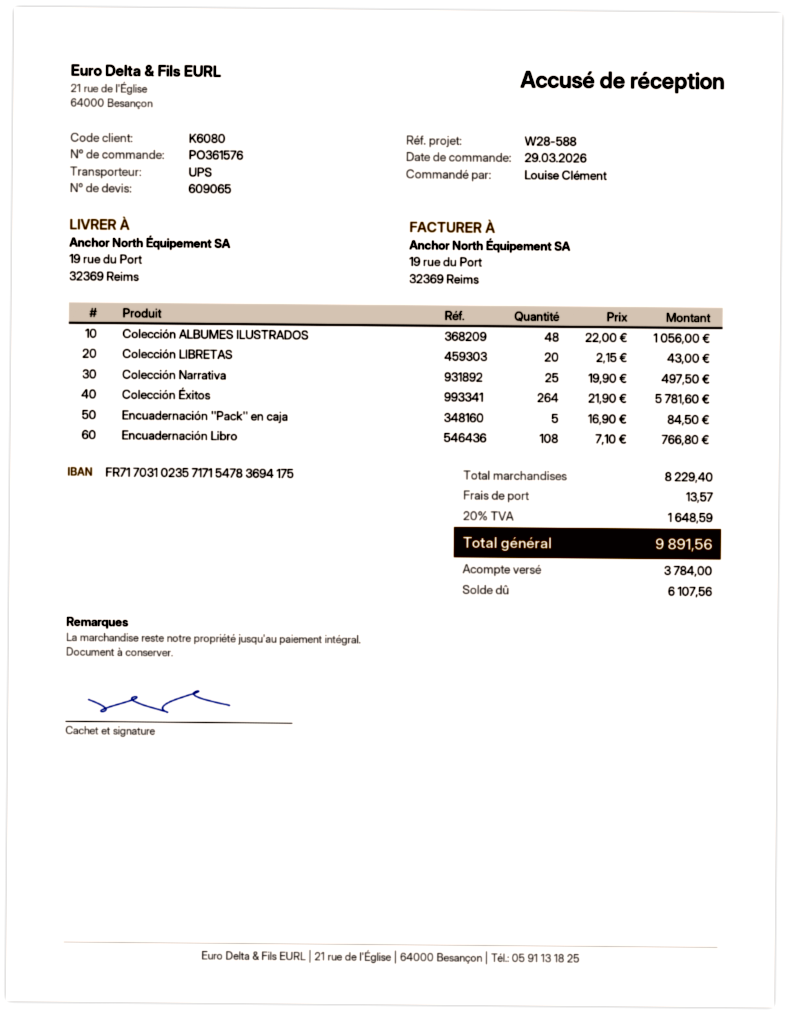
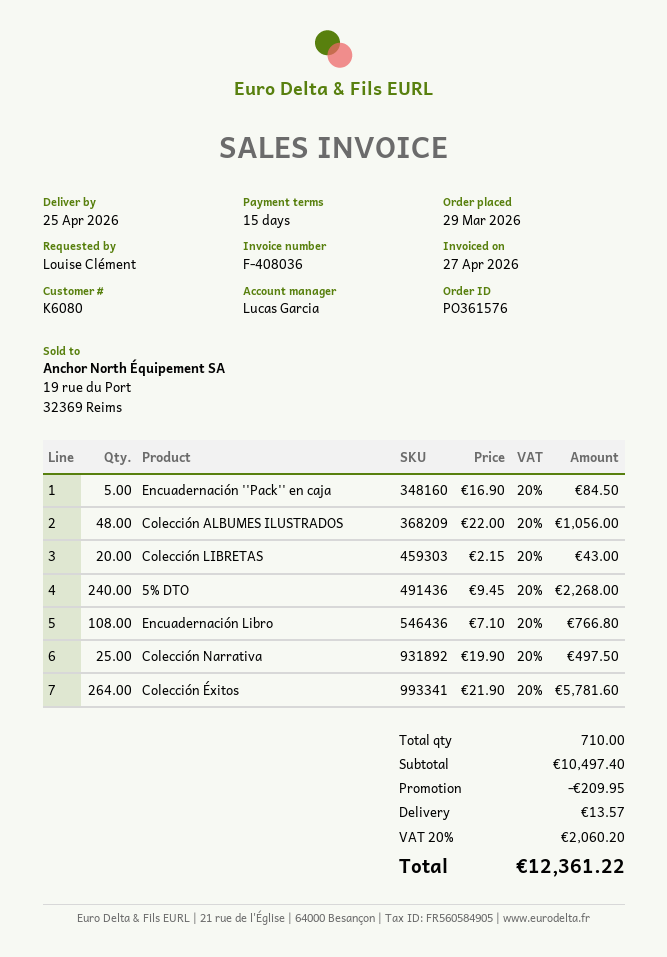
5% DTO: none -> 240 x 9.45 = 2268.00
subtotal: 8229.40 -> 10497.40
discount: none -> 209.95
tax: 20% = 1648.59 -> 20% = 2060.20
total: 9891.56 -> 12361.22

